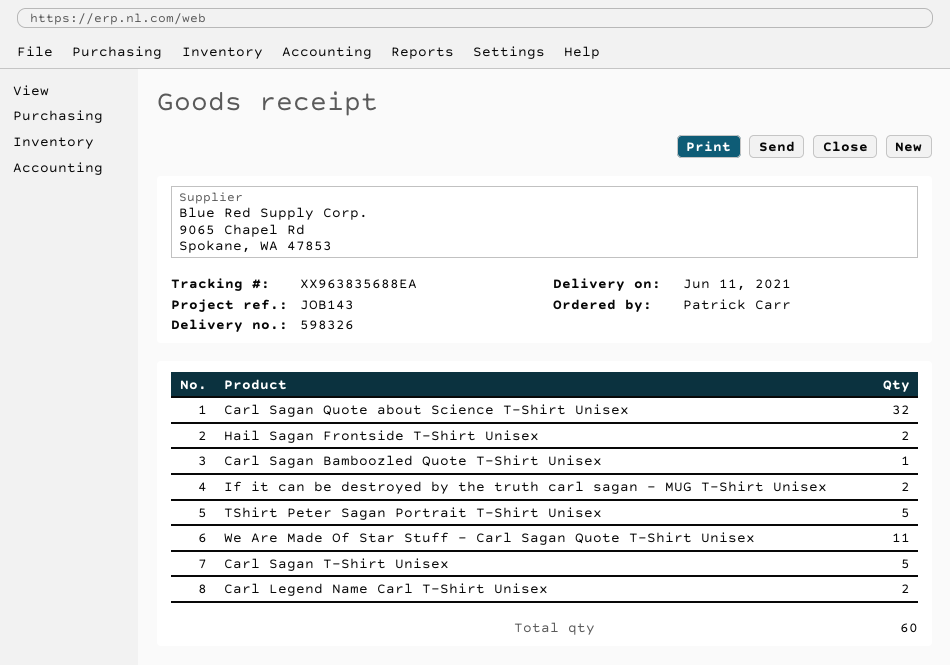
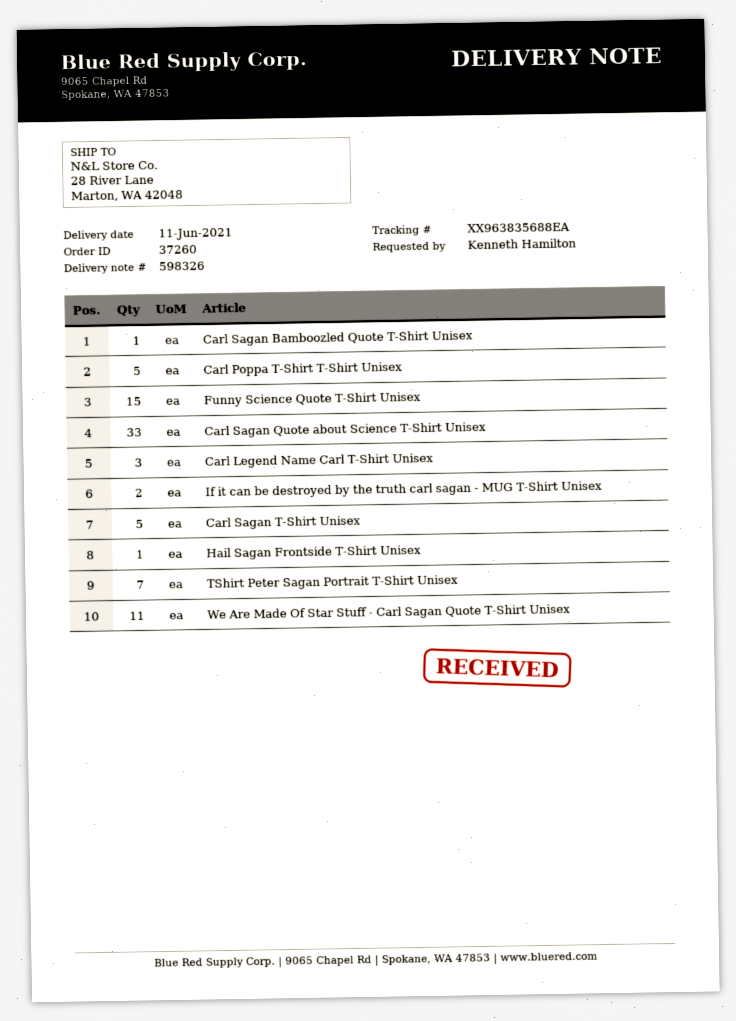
ordered by: Patrick Carr -> Kenneth Hamilton
Carl Sagan Quote about Science T-Shirt Unisex: 32 -> 33
Hail Sagan Frontside T-Shirt Unisex: 2 -> 1
TShirt Peter Sagan Portrait T-Shirt Unisex: 5 -> 7
Carl Legend Name Carl T-Shirt Unisex: 2 -> 3
Carl Poppa T-Shirt T-Shirt Unisex: none -> 5
Funny Science Quote T-Shirt Unisex: none -> 15

